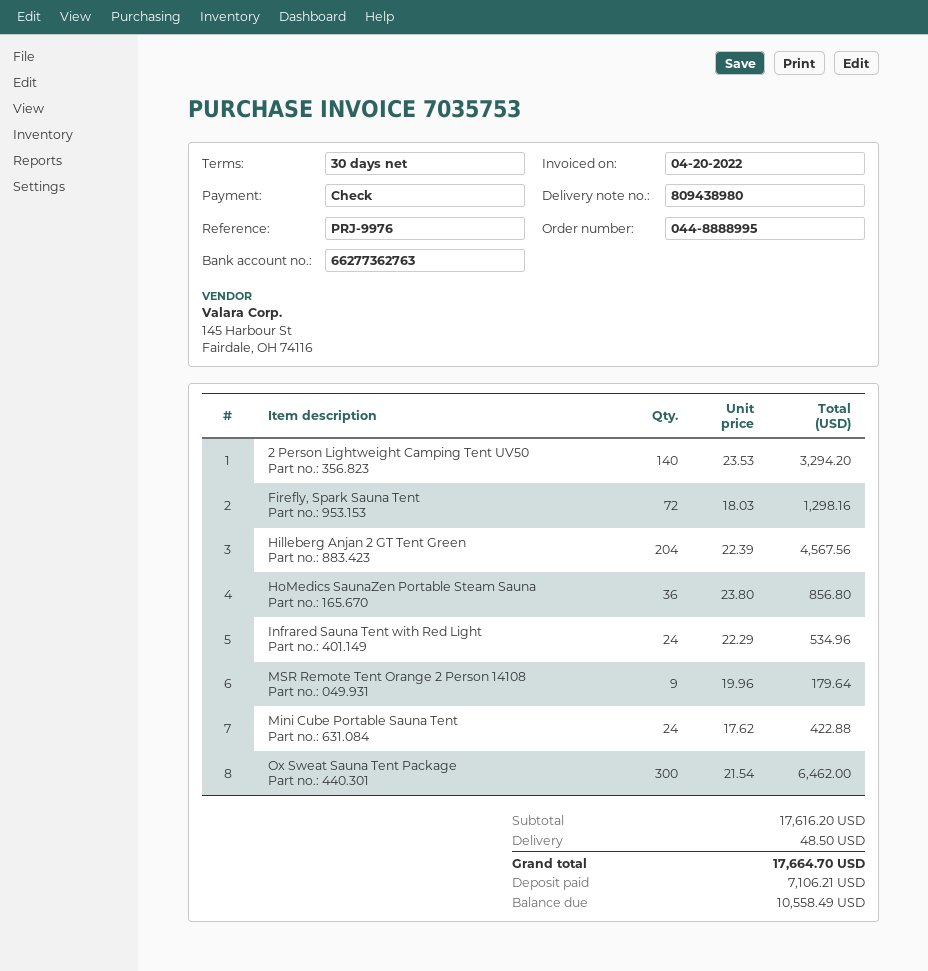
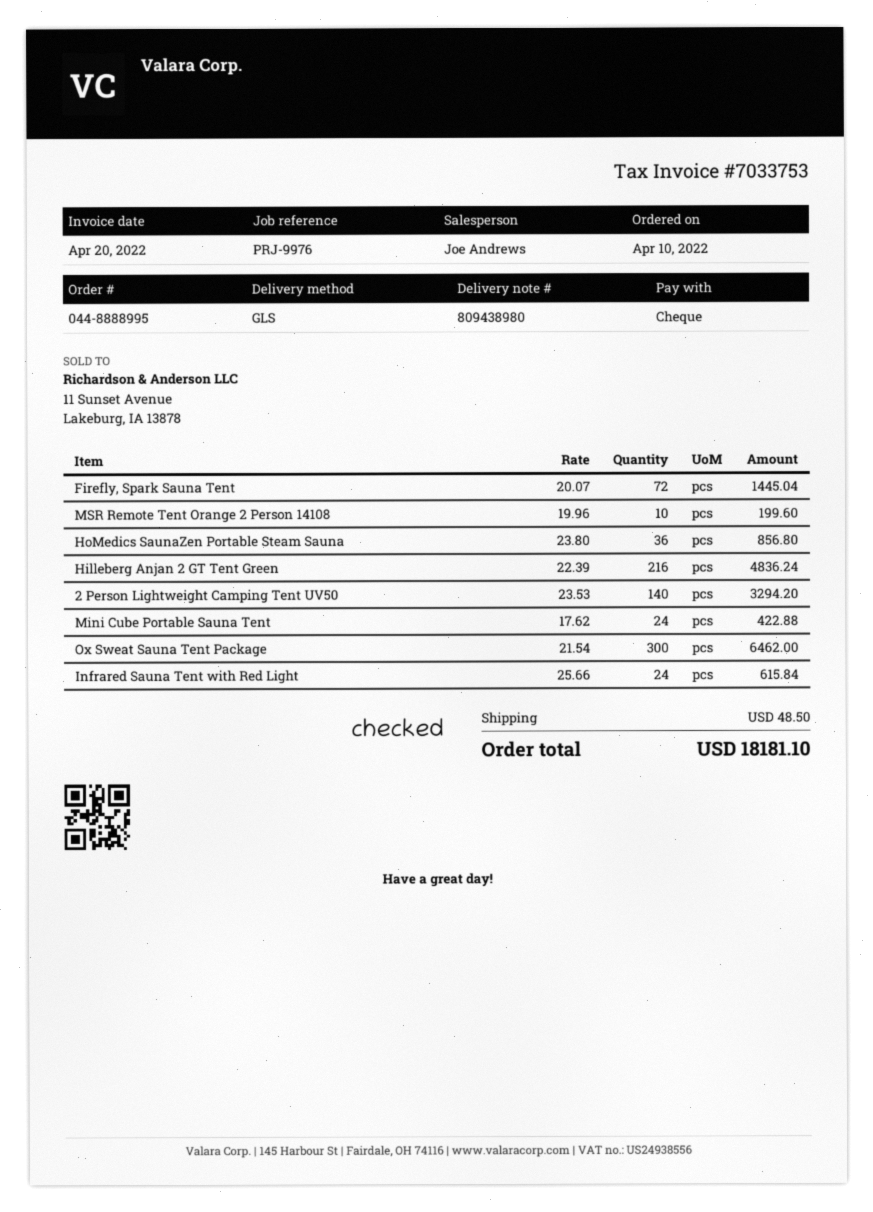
invoice number: 7035753 -> 7033753
Firefly, Spark Sauna Tent: 72 x 18.03 = 1298.16 -> 72 x 20.07 = 1445.04
Hilleberg Anjan 2 GT Tent Green: 204 x 22.39 = 4567.56 -> 216 x 22.39 = 4836.24
Infrared Sauna Tent with Red Light: 24 x 22.29 = 534.96 -> 24 x 25.66 = 615.84
MSR Remote Tent Orange 2 Person 14108: 9 x 19.96 = 179.64 -> 10 x 19.96 = 199.60
total: 17664.70 -> 18181.10

